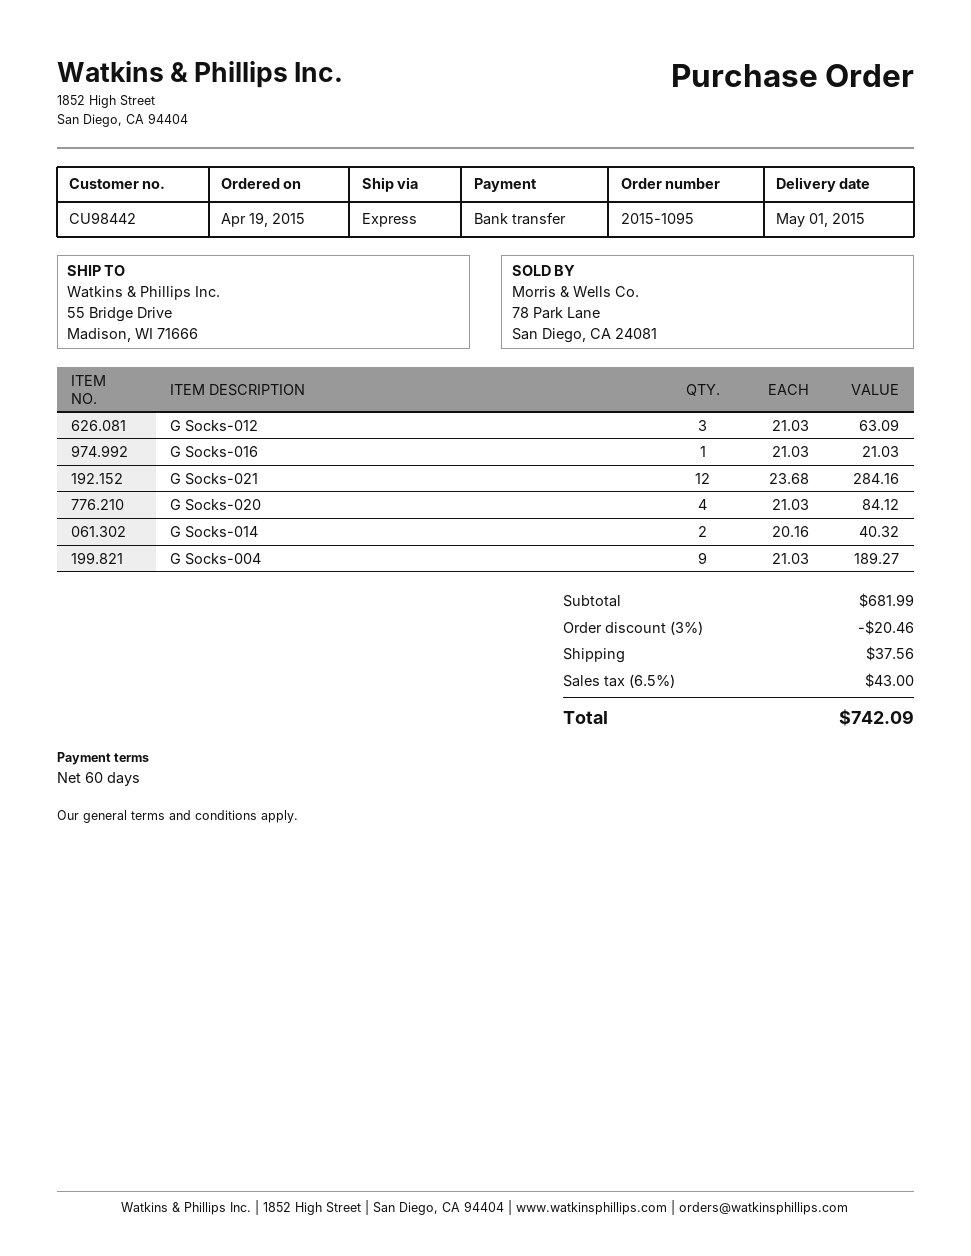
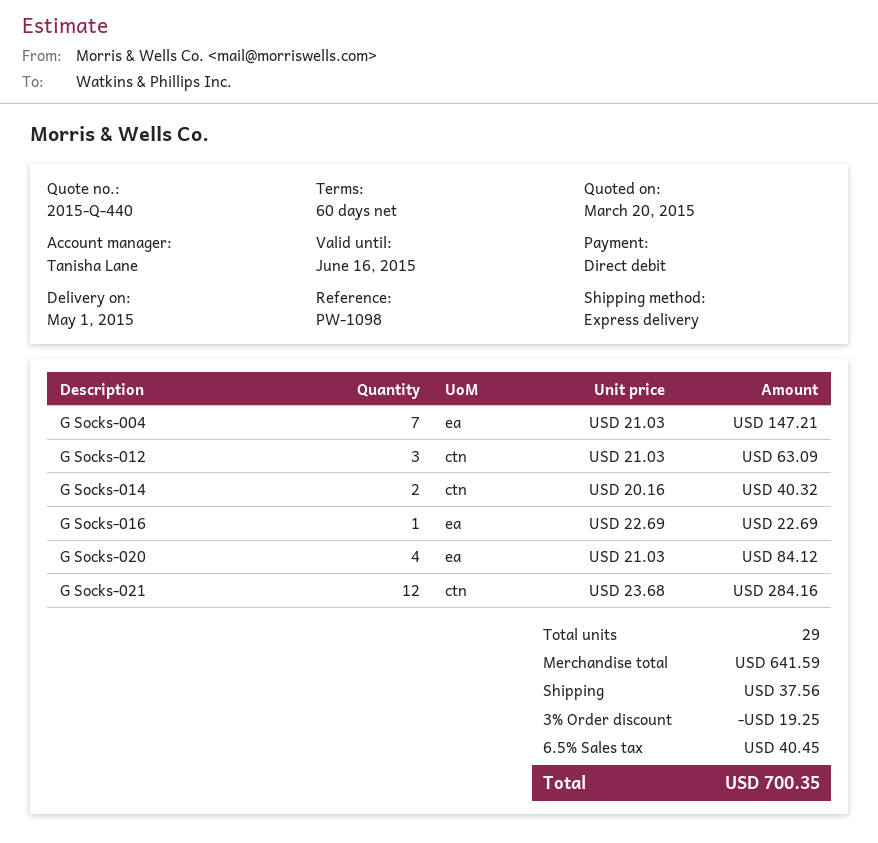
payment method: bank transfer -> direct debit
G Socks-016: 1 x 21.03 = 21.03 -> 1 x 22.69 = 22.69
G Socks-004: 9 x 21.03 = 189.27 -> 7 x 21.03 = 147.21
subtotal: 681.99 -> 641.59
discount: 3% = 20.46 -> 3% = 19.25
tax: 6.5% = 43.00 -> 6.5% = 40.45
total: 742.09 -> 700.35

